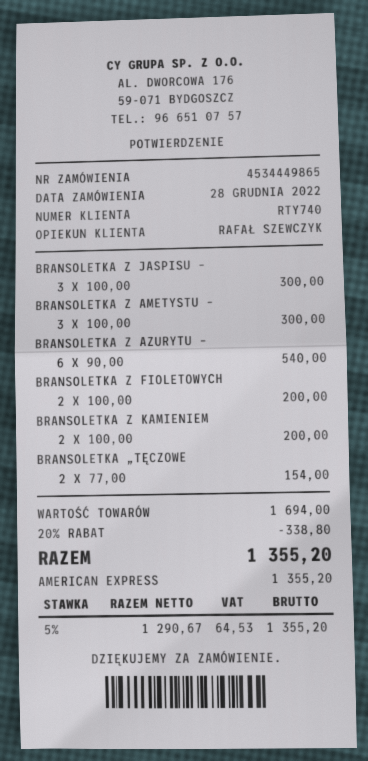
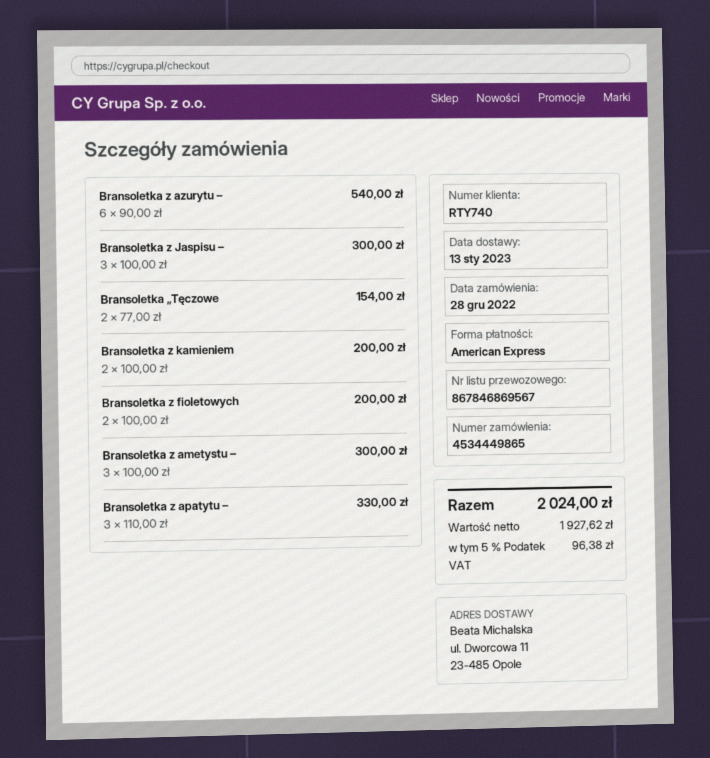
Bransoletka z apatytu –: none -> 3 x 110.00 = 330.00
discount: 20% = 338.80 -> none
net: 1290.67 -> 1927.62
tax: 5% = 64.53 -> 5% = 96.38
total: 1355.20 -> 2024.00

